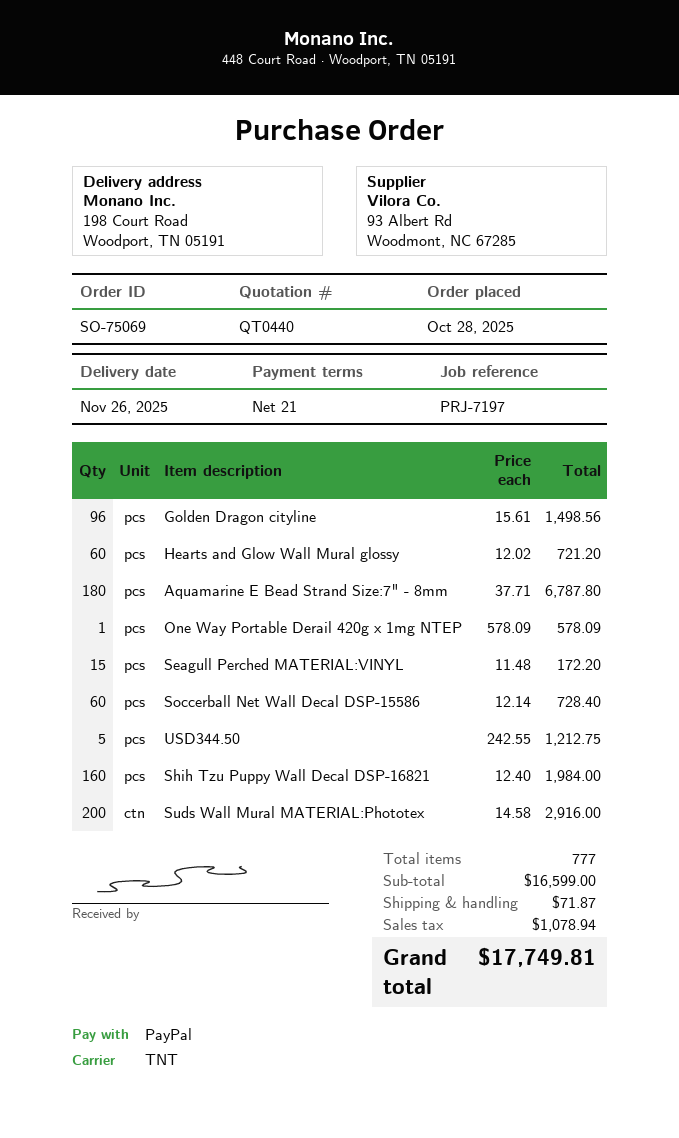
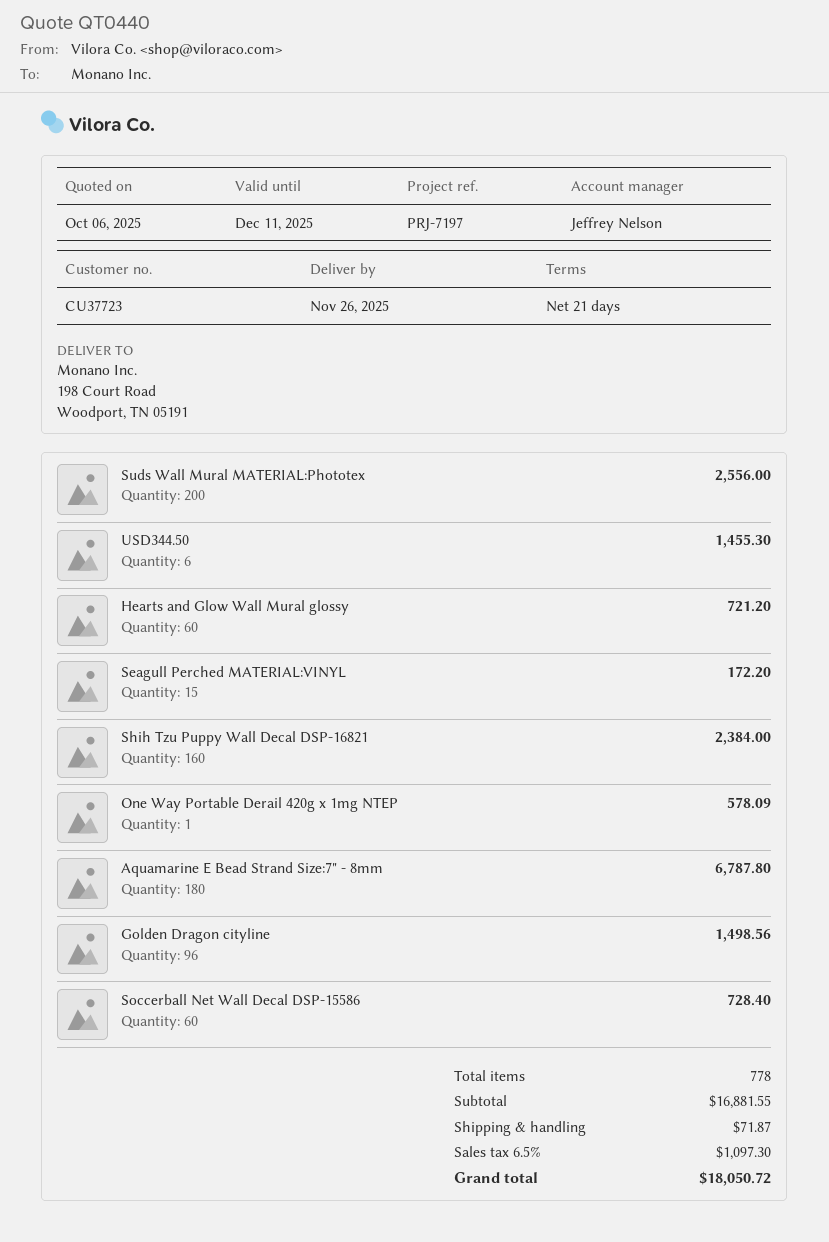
USD344.50: 5 for 1212.75 -> 6 for 1455.30
Shih Tzu Puppy Wall Decal DSP-16821: 160 for 1984.00 -> 160 for 2384.00
Suds Wall Mural MATERIAL:Phototex: 200 for 2916.00 -> 200 for 2556.00
total quantity: 777 -> 778
subtotal: 16599.00 -> 16881.55
tax: 1078.94 -> 1097.30
total: 17749.81 -> 18050.72

